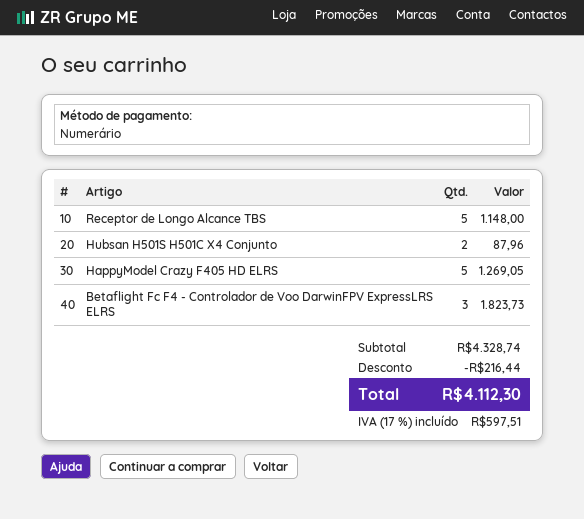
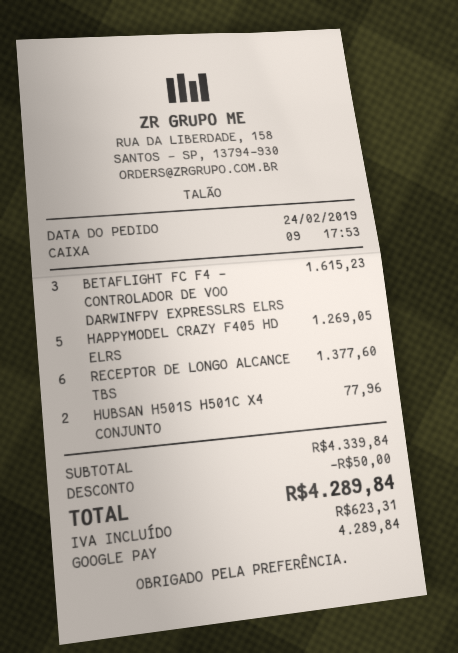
payment method: cash -> Google Pay
Receptor de Longo Alcance TBS: 5 for 1148.00 -> 6 for 1377.60
Hubsan H501S H501C X4 Conjunto: 2 for 87.96 -> 2 for 77.96
Betaflight Fc F4 - Controlador de Voo DarwinFPV ExpressLRS ELRS: 3 for 1823.73 -> 3 for 1615.23
subtotal: 4328.74 -> 4339.84
discount: 216.44 -> 50.00
tax: 597.51 -> 623.31
total: 4112.30 -> 4289.84

